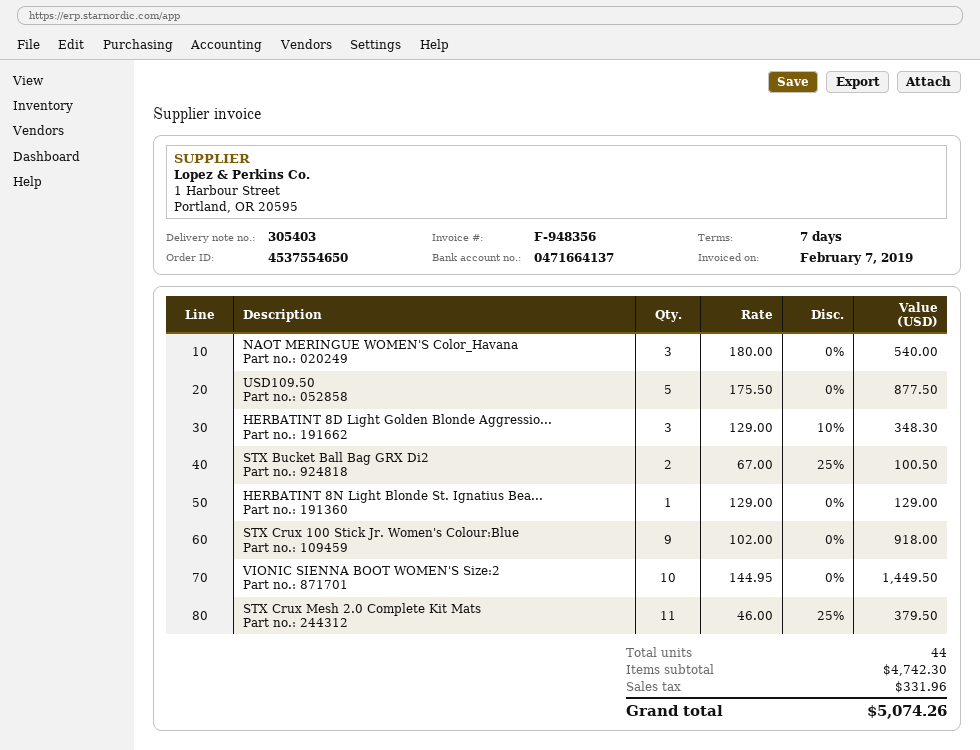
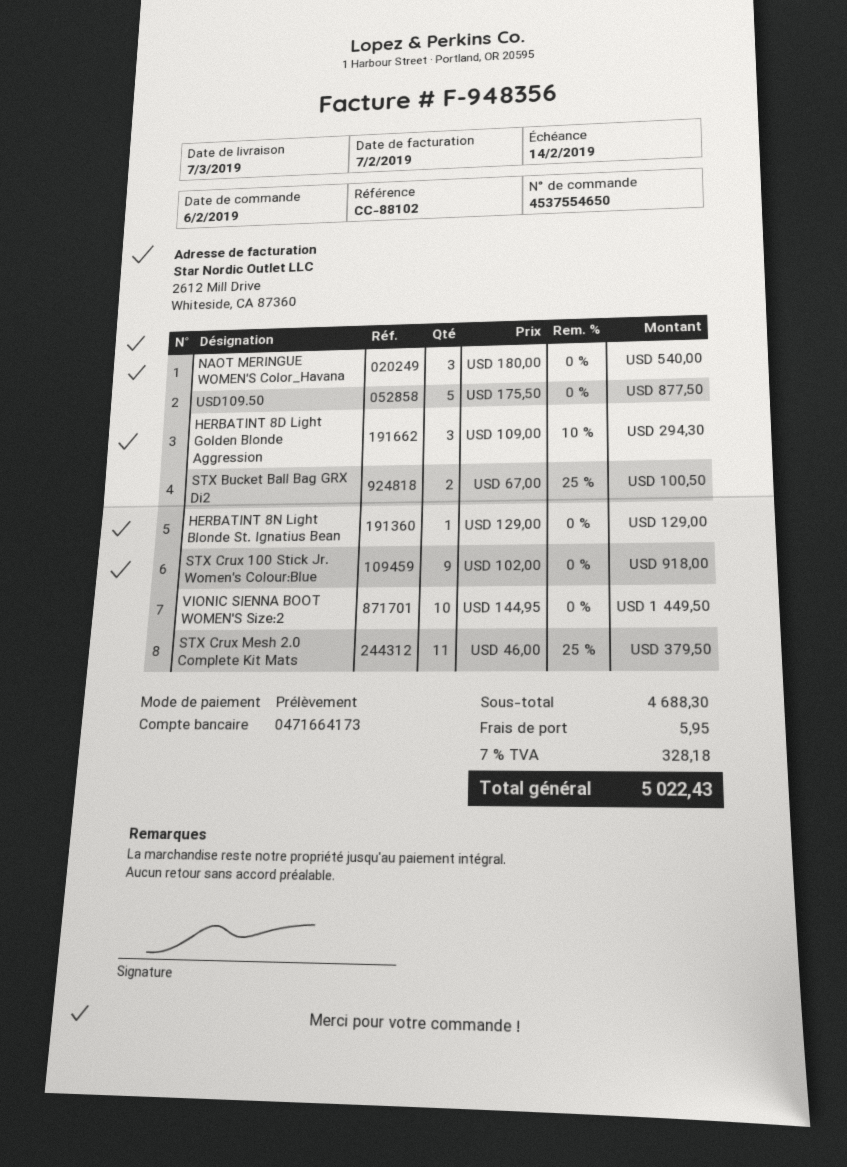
bank account: 0471664137 -> 0471664173
HERBATINT 8D Light Golden Blonde Aggressio...: 3 x 129.00 - 10% = 348.30 -> 3 x 109.00 - 10% = 294.30
subtotal: 4742.30 -> 4688.30
shipping: none -> 5.95
tax: 331.96 -> 328.18
total: 5074.26 -> 5022.43

